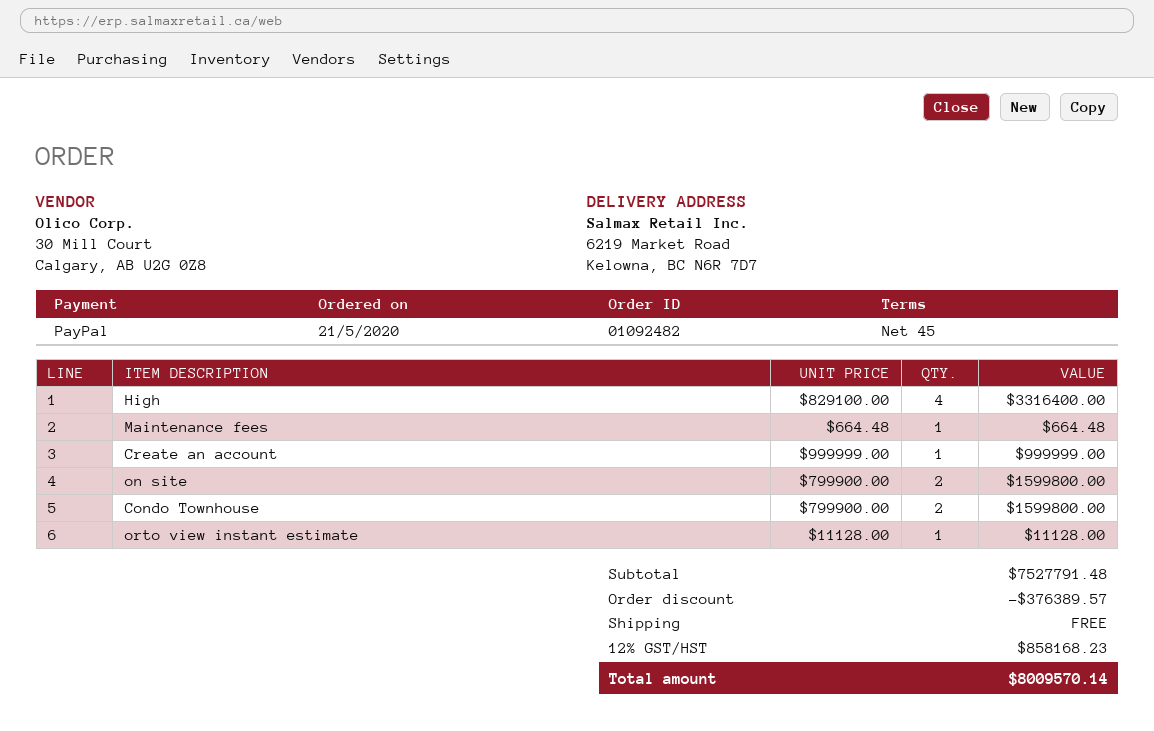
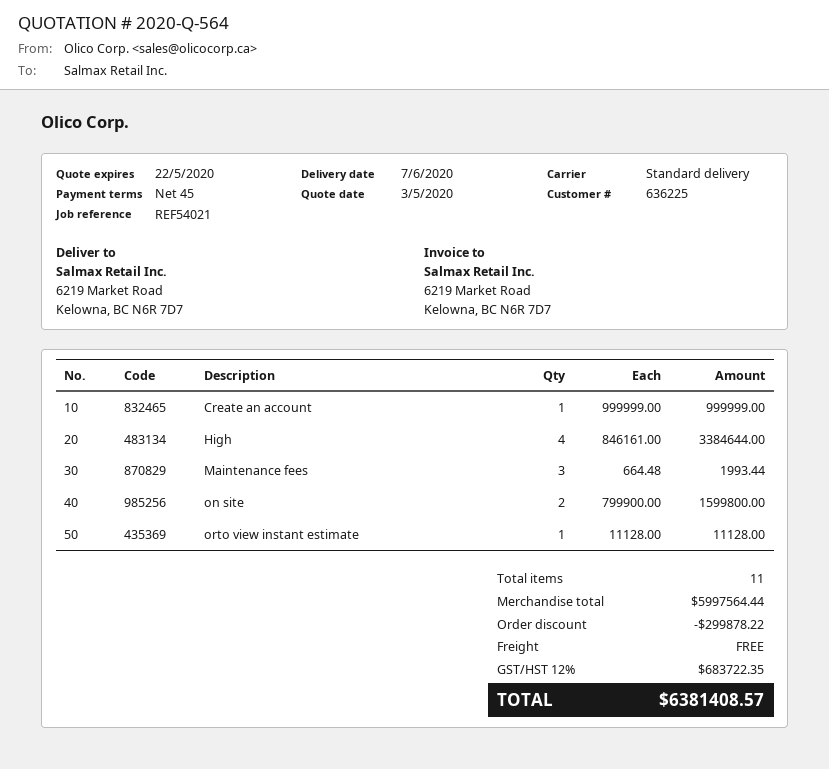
High: 4 x 829100.00 = 3316400.00 -> 4 x 846161.00 = 3384644.00
Maintenance fees: 1 x 664.48 = 664.48 -> 3 x 664.48 = 1993.44
Condo Townhouse: 2 x 799900.00 = 1599800.00 -> none
subtotal: 7527791.48 -> 5997564.44
discount: 376389.57 -> 299878.22
tax: 12% = 858168.23 -> 12% = 683722.35
total: 8009570.14 -> 6381408.57

